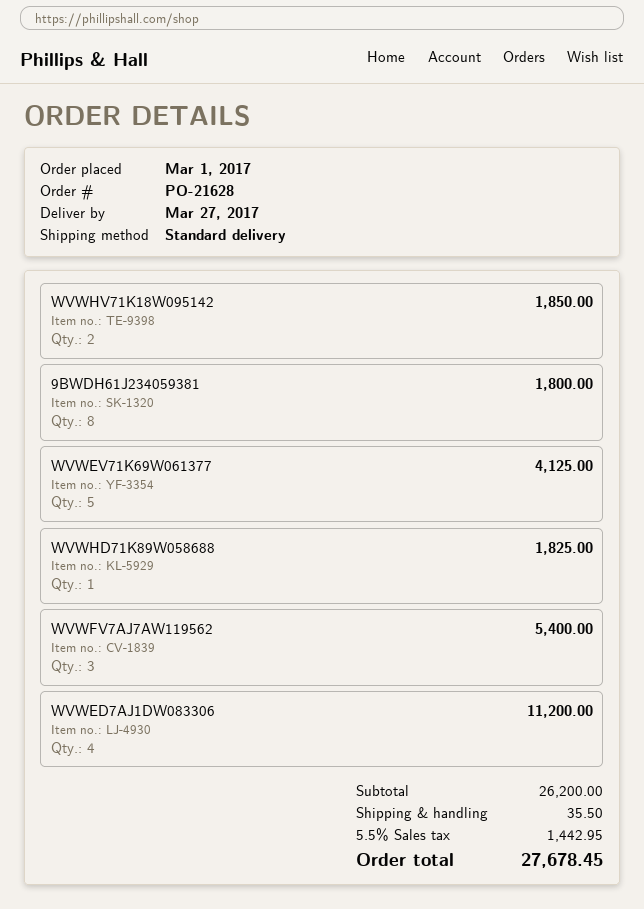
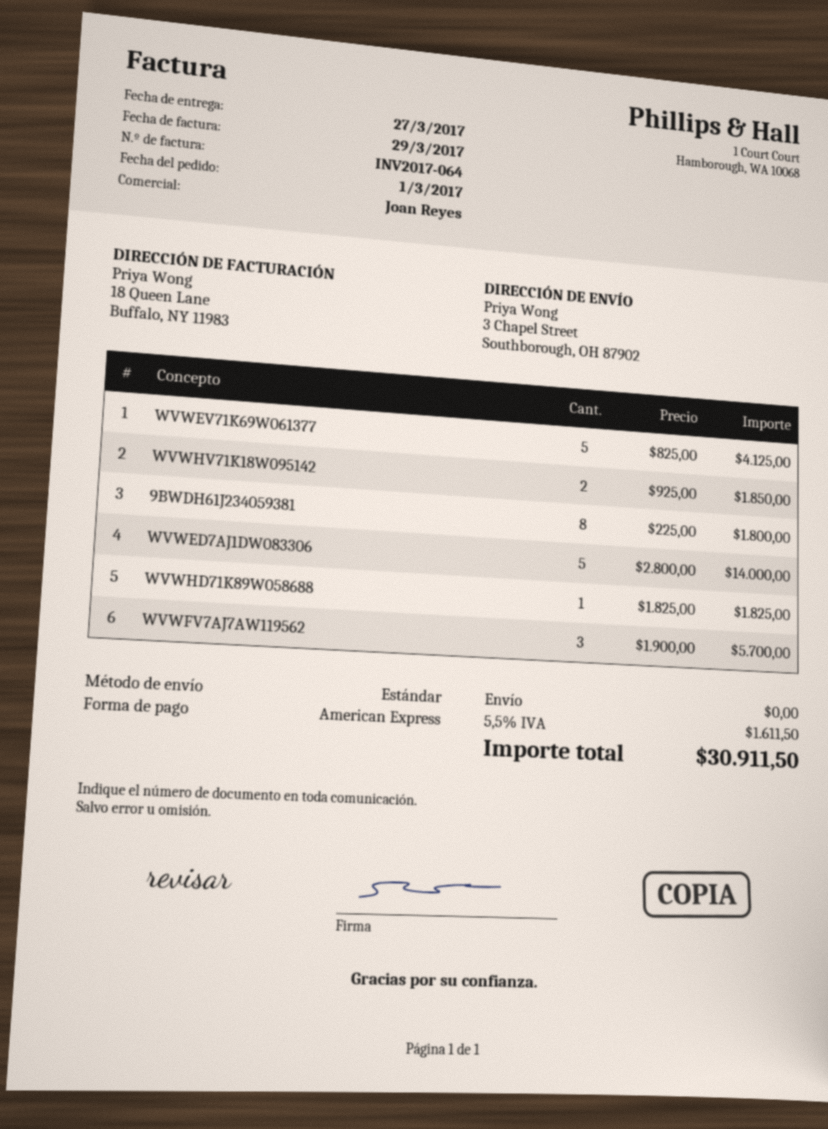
WVWFV7AJ7AW119562: 3 for 5400.00 -> 3 for 5700.00
WVWED7AJ1DW083306: 4 for 11200.00 -> 5 for 14000.00
shipping: 35.50 -> 0.00
tax: 5.5% = 1442.95 -> 5.5% = 1611.50
total: 27678.45 -> 30911.50

